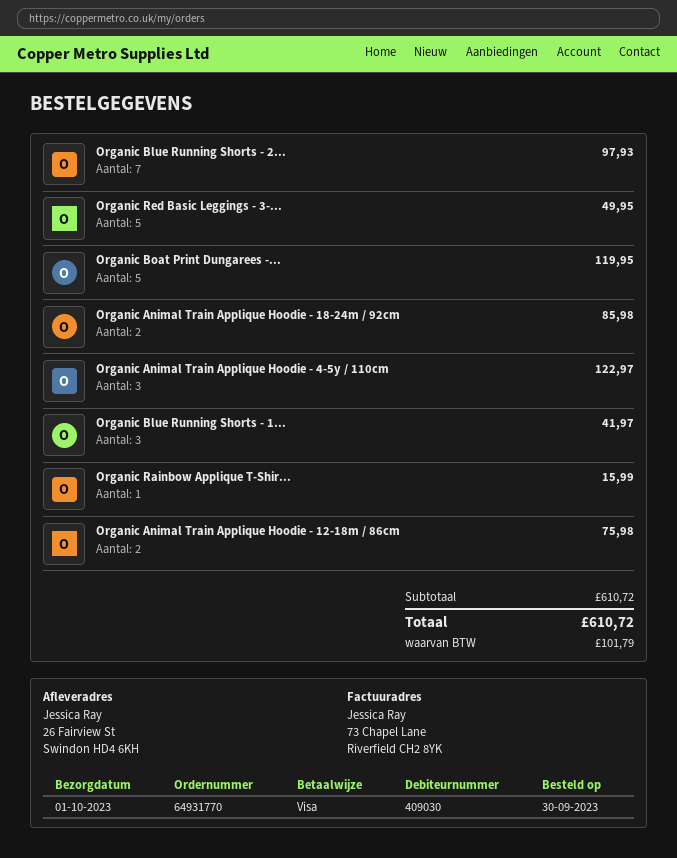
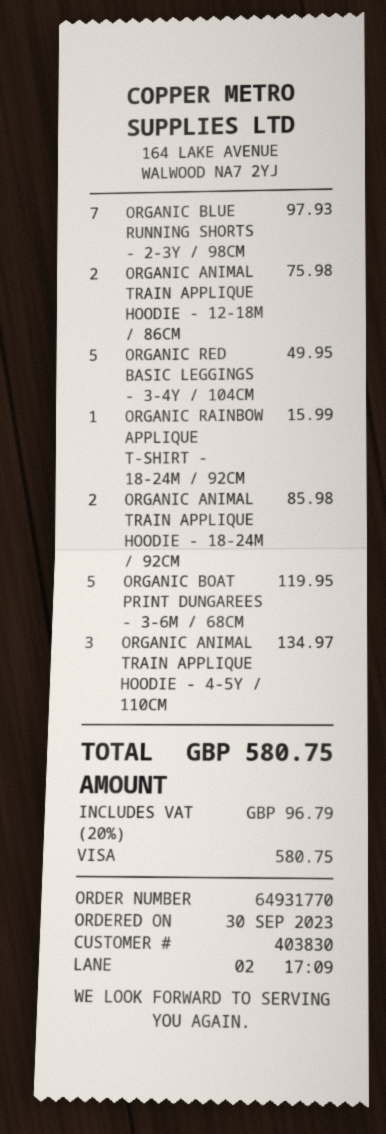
customer number: 409030 -> 403830
Organic Animal Train Applique Hoodie - 4-5y / 110cm: 3 for 122.97 -> 3 for 134.97
Organic Blue Running Shorts - 1...: 3 for 41.97 -> none
tax: 101.79 -> 96.79
total: 610.72 -> 580.75

